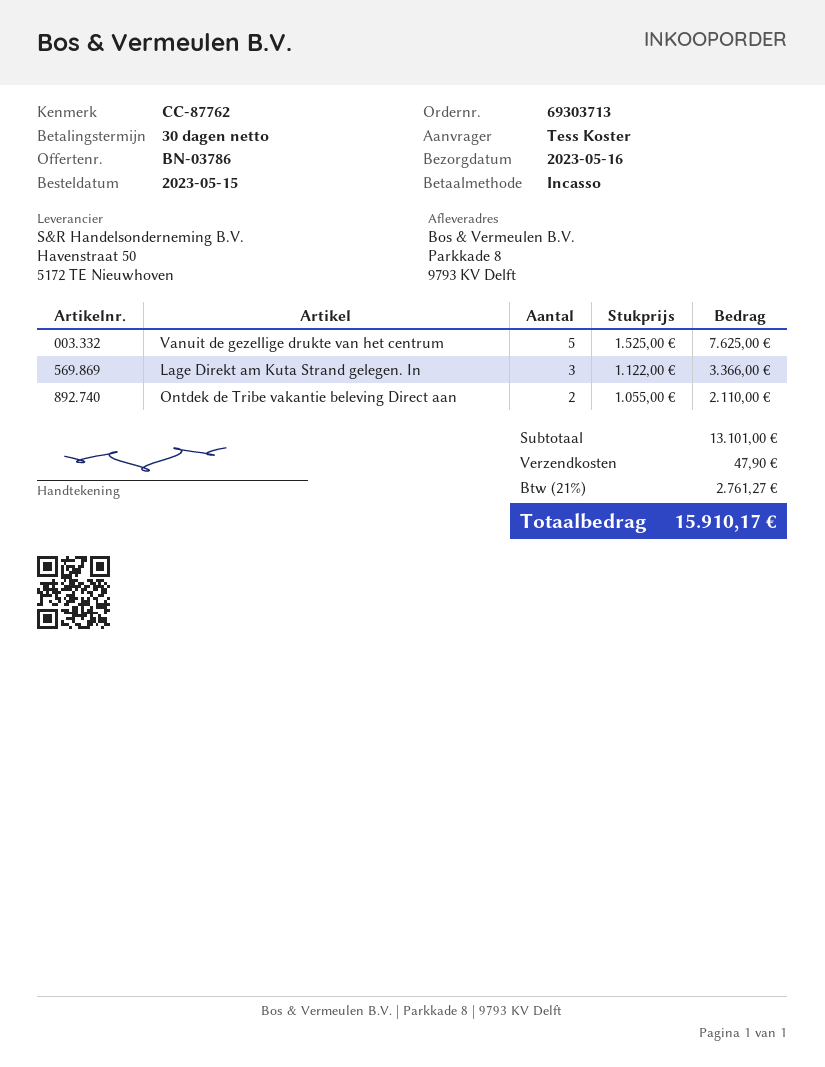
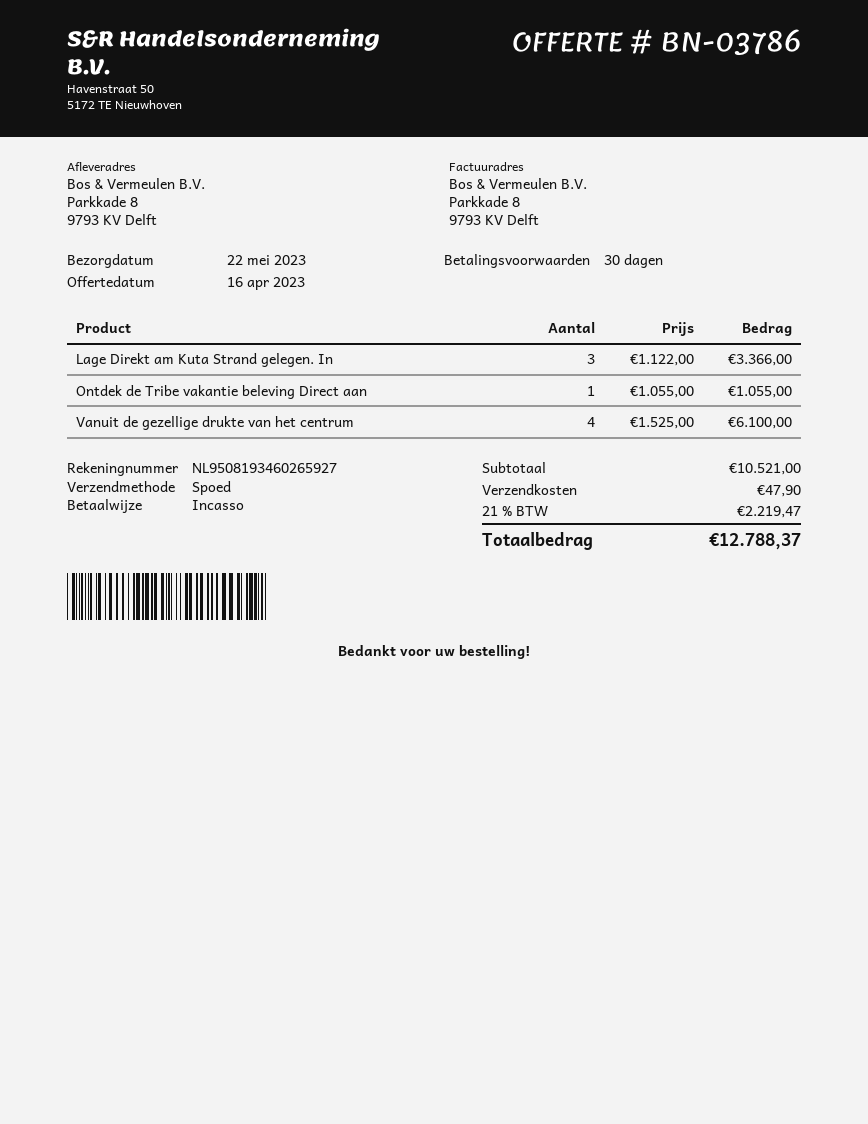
delivery date: 2023-05-16 -> 2023-05-22
Vanuit de gezellige drukte van het centrum: 5 x 1525.00 = 7625.00 -> 4 x 1525.00 = 6100.00
Ontdek de Tribe vakantie beleving Direct aan: 2 x 1055.00 = 2110.00 -> 1 x 1055.00 = 1055.00
subtotal: 13101.00 -> 10521.00
tax: 21% = 2761.27 -> 21% = 2219.47
total: 15910.17 -> 12788.37

